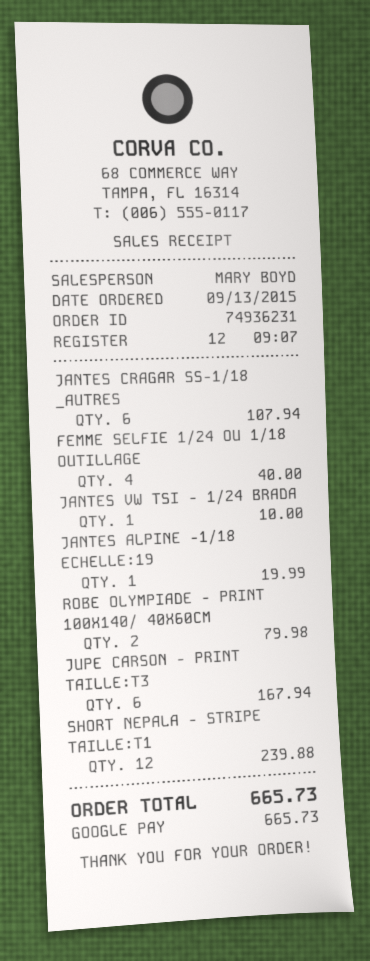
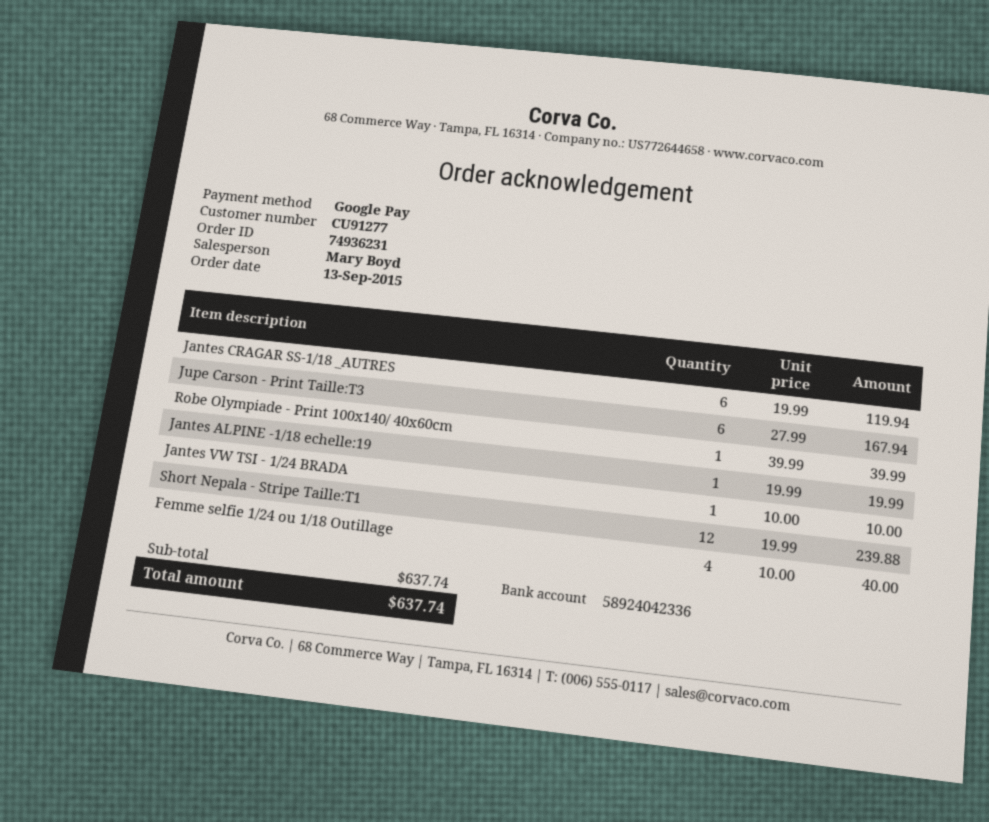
JANTES CRAGAR SS-1/18 _AUTRES: 6 for 107.94 -> 6 for 119.94
ROBE OLYMPIADE - PRINT 100X140/ 40X60CM: 2 for 79.98 -> 1 for 39.99
total: 665.73 -> 637.74

